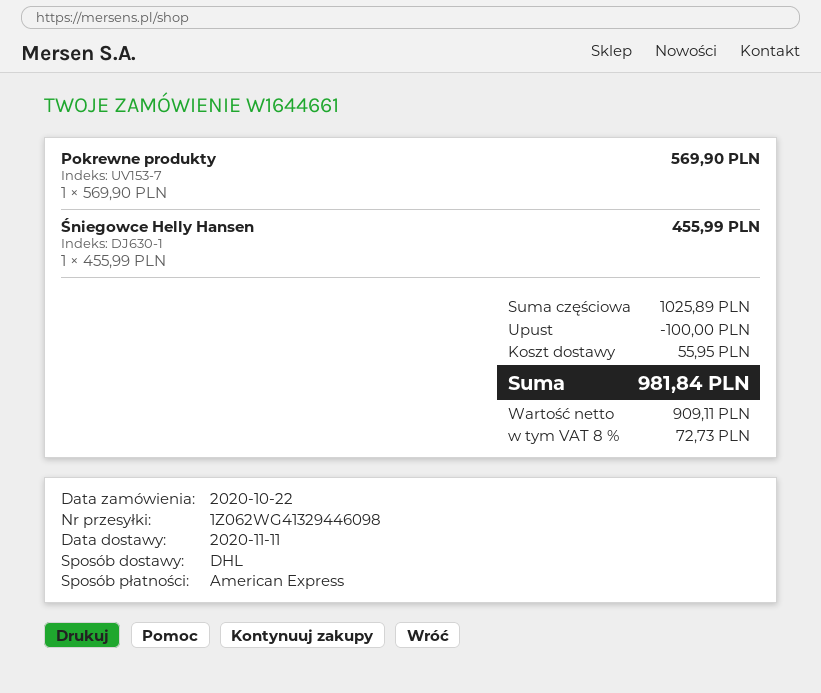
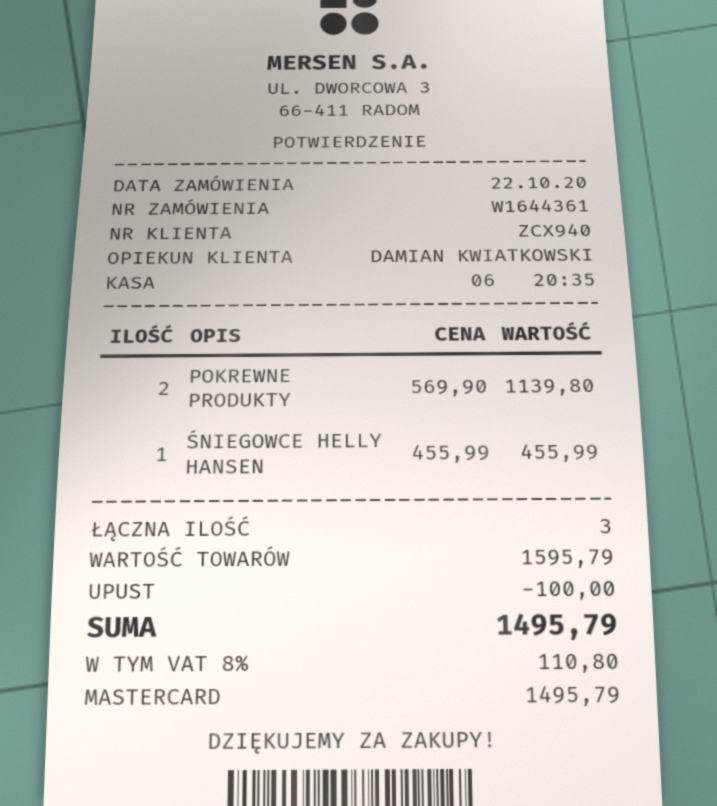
order number: W1644661 -> W1644361
payment method: American Express -> Mastercard
Pokrewne produkty: 1 x 569.90 = 569.90 -> 2 x 569.90 = 1139.80
subtotal: 1025.89 -> 1595.79
shipping: 55.95 -> none
tax: 8% = 72.73 -> 8% = 110.80
total: 981.84 -> 1495.79

